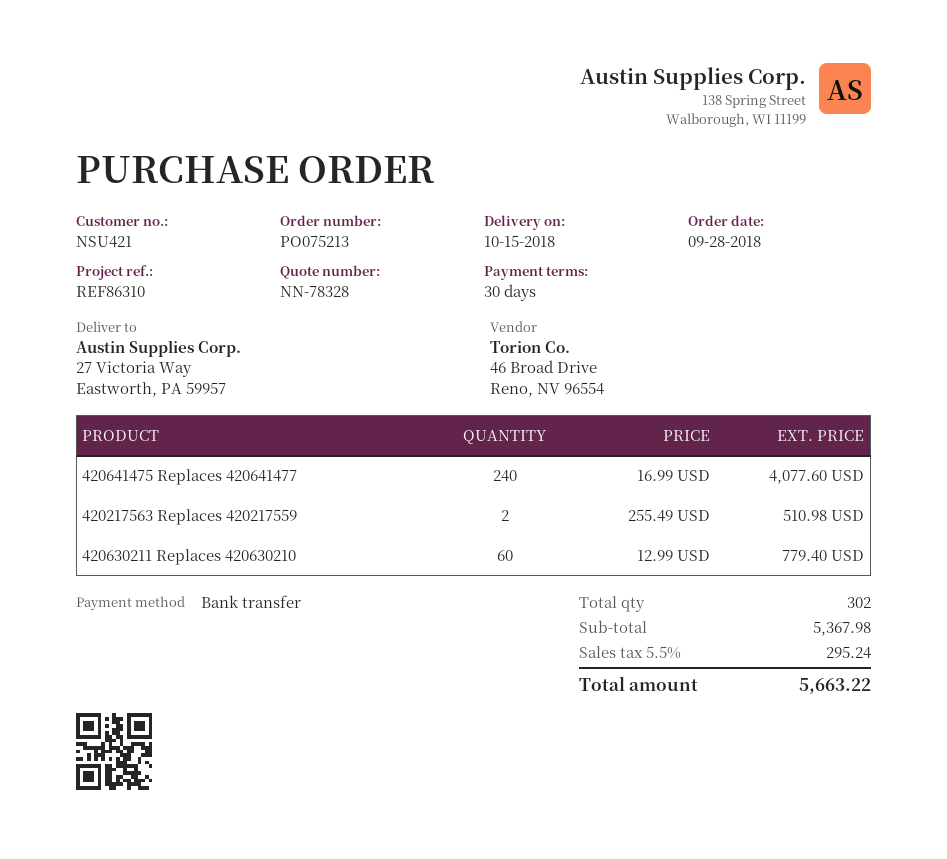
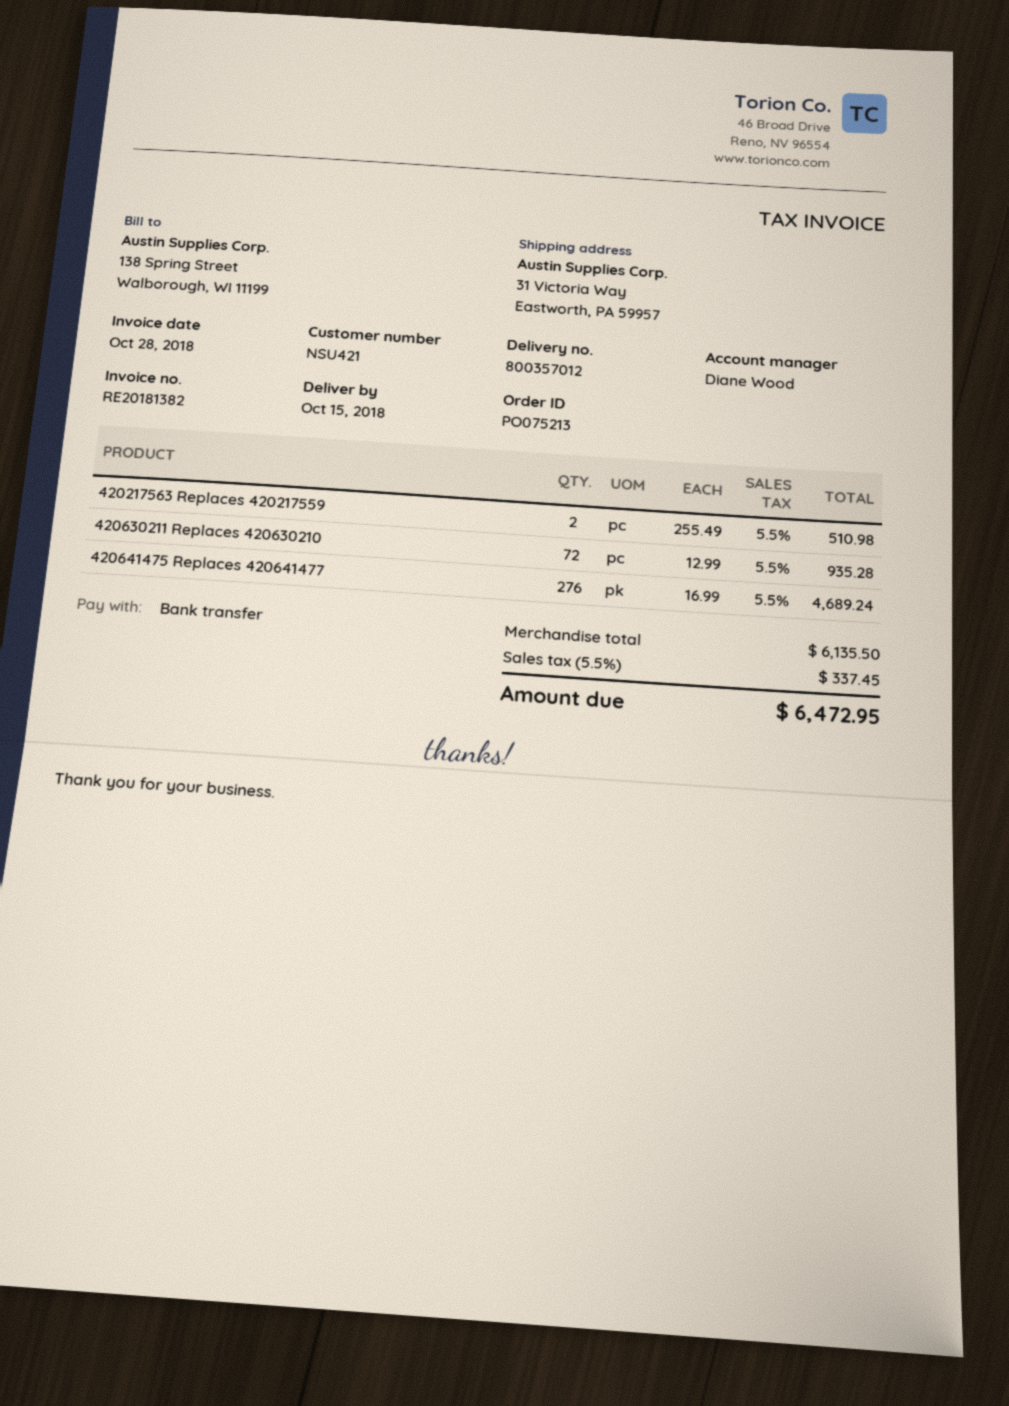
ship to: 27 Victoria Way, Eastworth, PA 59957 -> 31 Victoria Way, Eastworth, PA 59957
420641475 Replaces 420641477: 240 x 16.99 = 4077.60 -> 276 x 16.99 = 4689.24
420630211 Replaces 420630210: 60 x 12.99 = 779.40 -> 72 x 12.99 = 935.28
subtotal: 5367.98 -> 6135.50
tax: 5.5% = 295.24 -> 5.5% = 337.45
total: 5663.22 -> 6472.95

